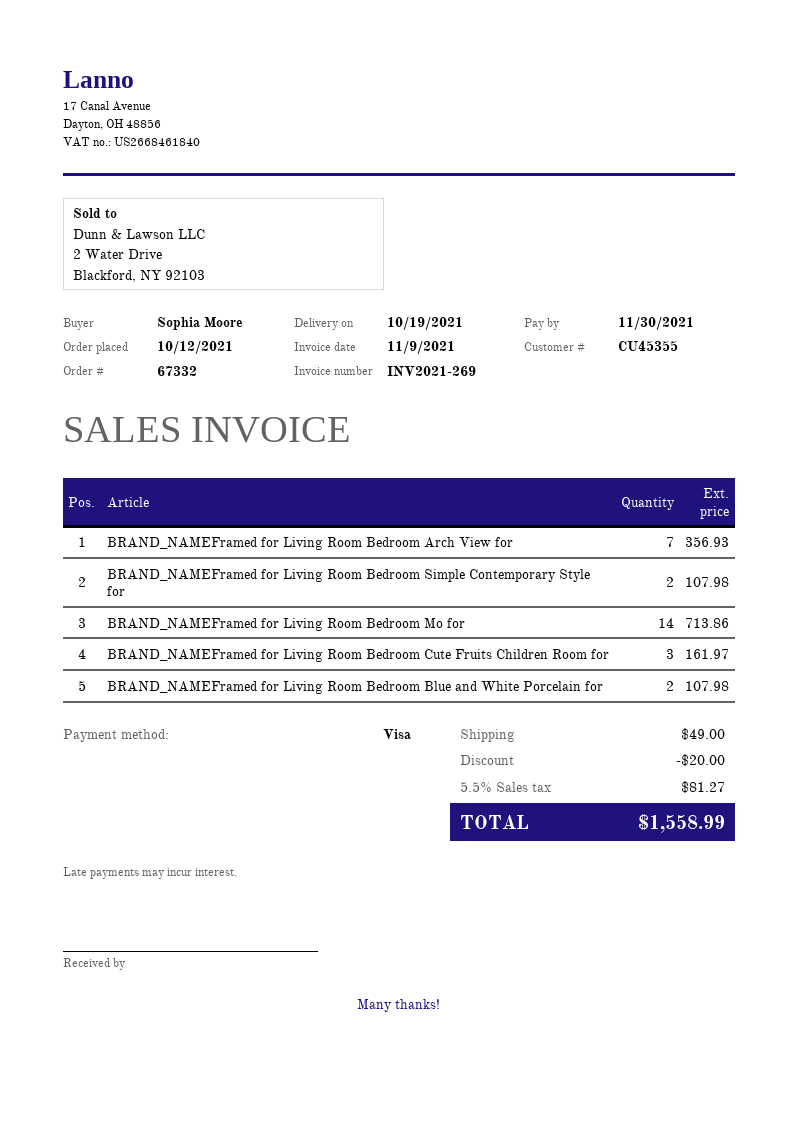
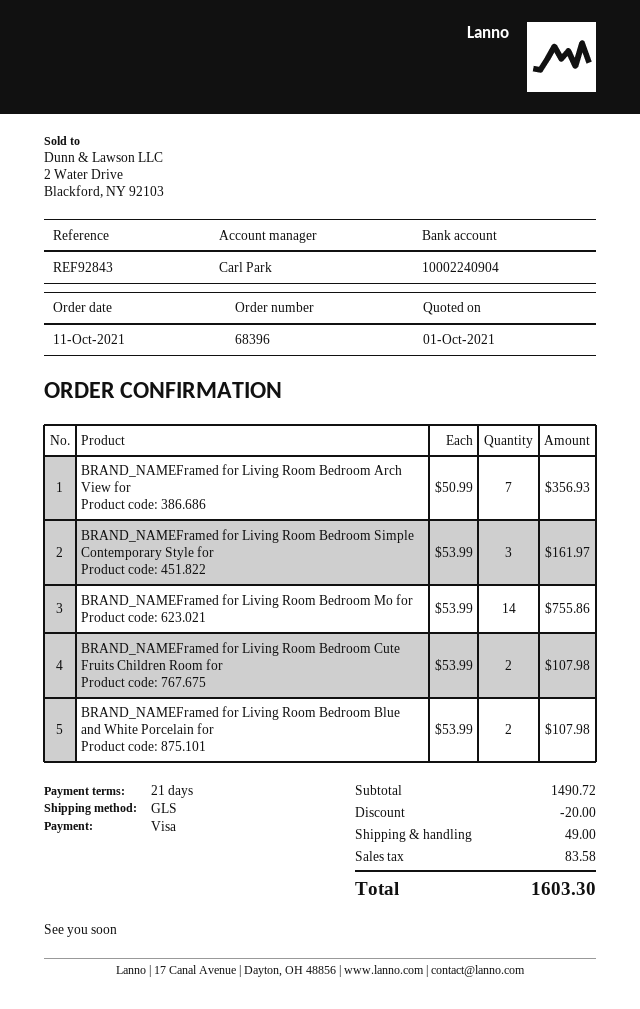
order number: 67332 -> 68396
order date: 2021-10-12 -> 2021-10-11
BRAND_NAMEFramed for Living Room Bedroom Simple Contemporary Style for: 2 for 107.98 -> 3 for 161.97
BRAND_NAMEFramed for Living Room Bedroom Mo for: 14 for 713.86 -> 14 for 755.86
BRAND_NAMEFramed for Living Room Bedroom Cute Fruits Children Room for: 3 for 161.97 -> 2 for 107.98
tax: 81.27 -> 83.58
total: 1558.99 -> 1603.30

